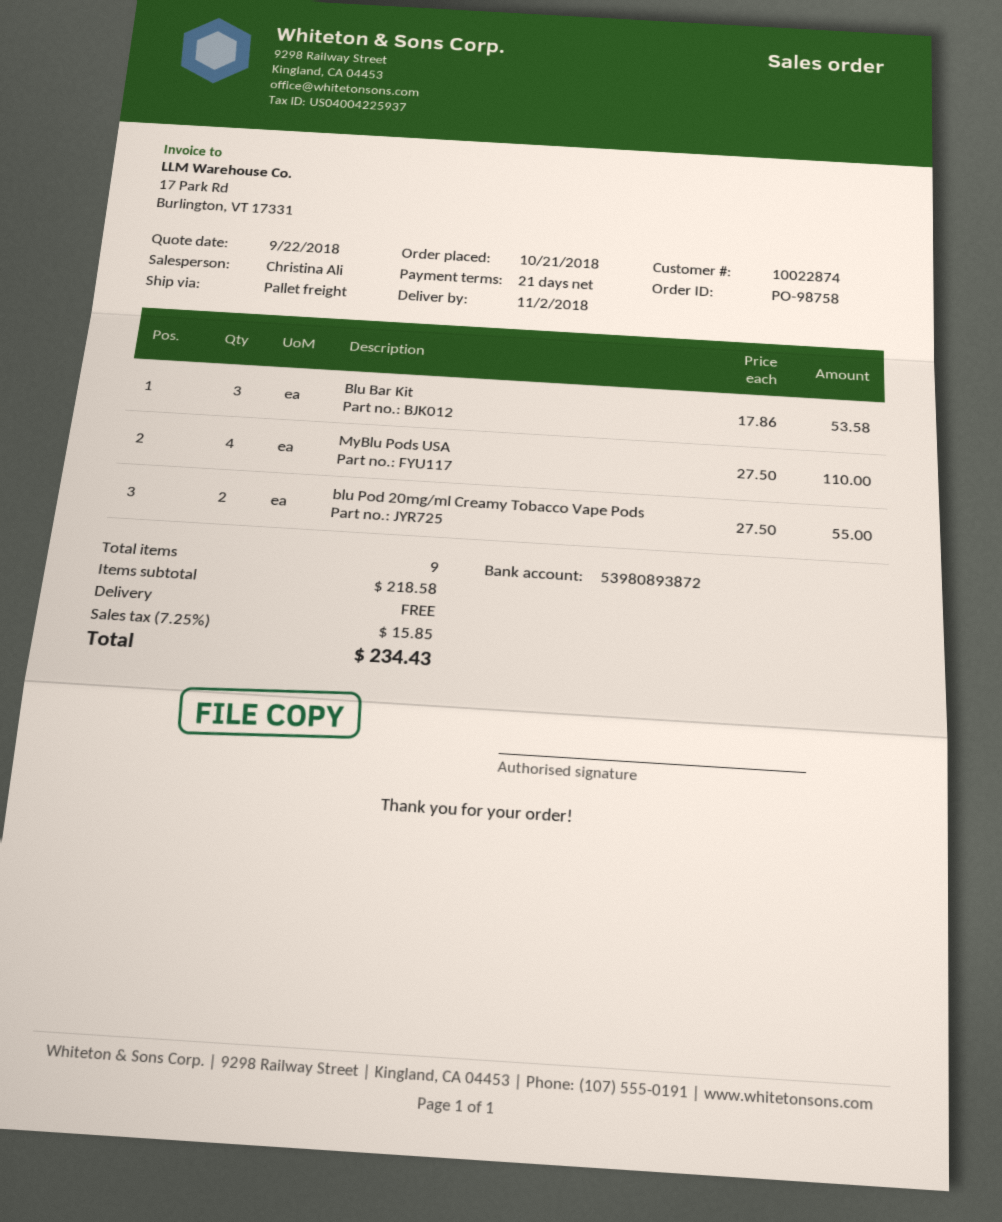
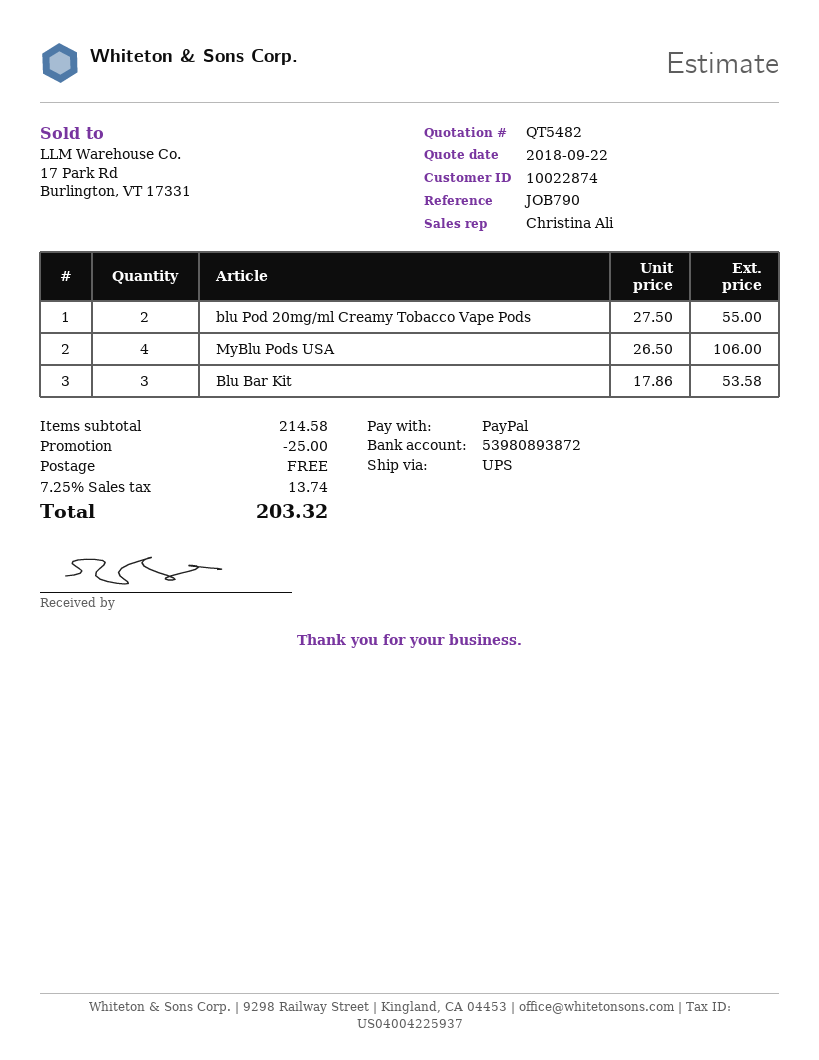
shipping method: pallet freight -> UPS
MyBlu Pods USA: 4 x 27.50 = 110.00 -> 4 x 26.50 = 106.00
subtotal: 218.58 -> 214.58
discount: none -> 25.00
tax: 7.25% = 15.85 -> 7.25% = 13.74
total: 234.43 -> 203.32

